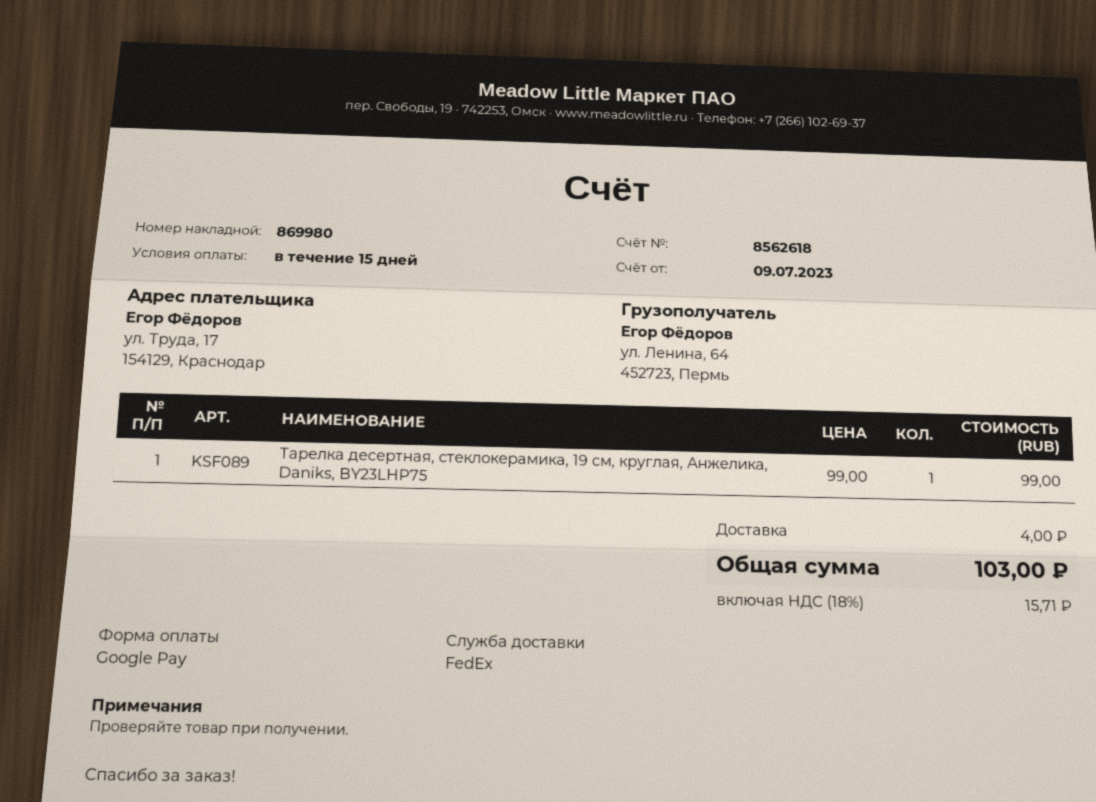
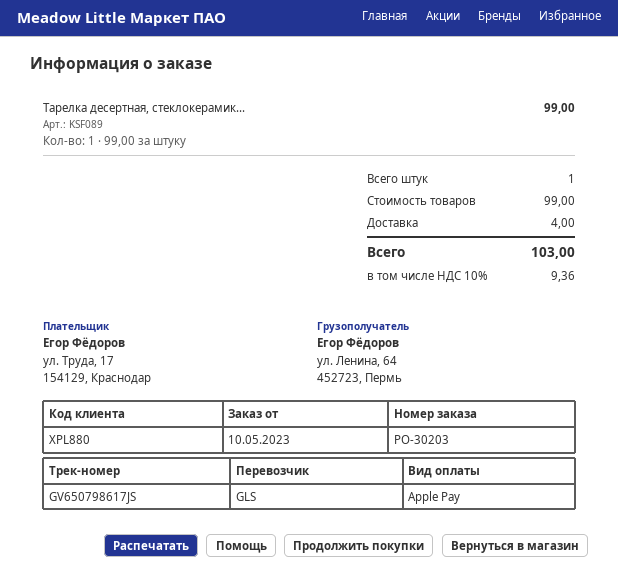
payment method: Google Pay -> Apple Pay
shipping method: FedEx -> GLS
tax: 18% = 15.71 -> 10% = 9.36

